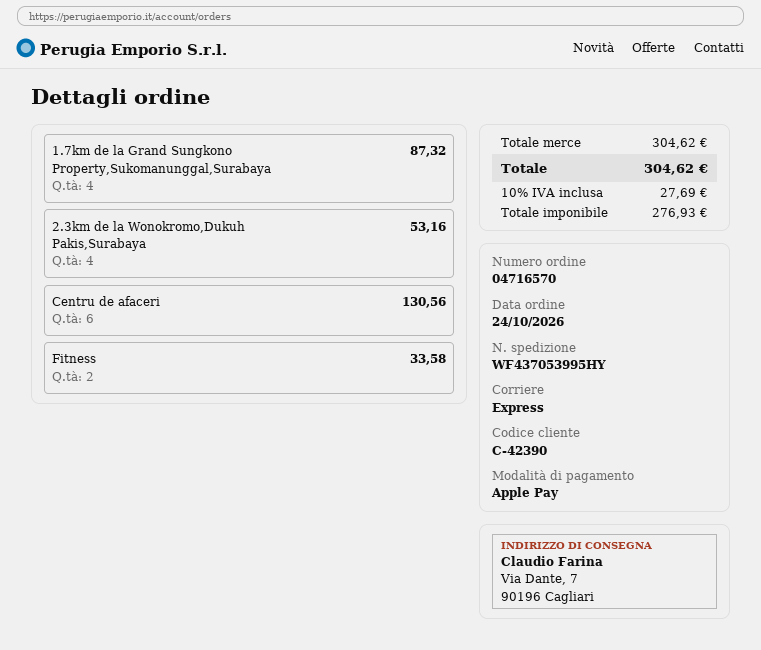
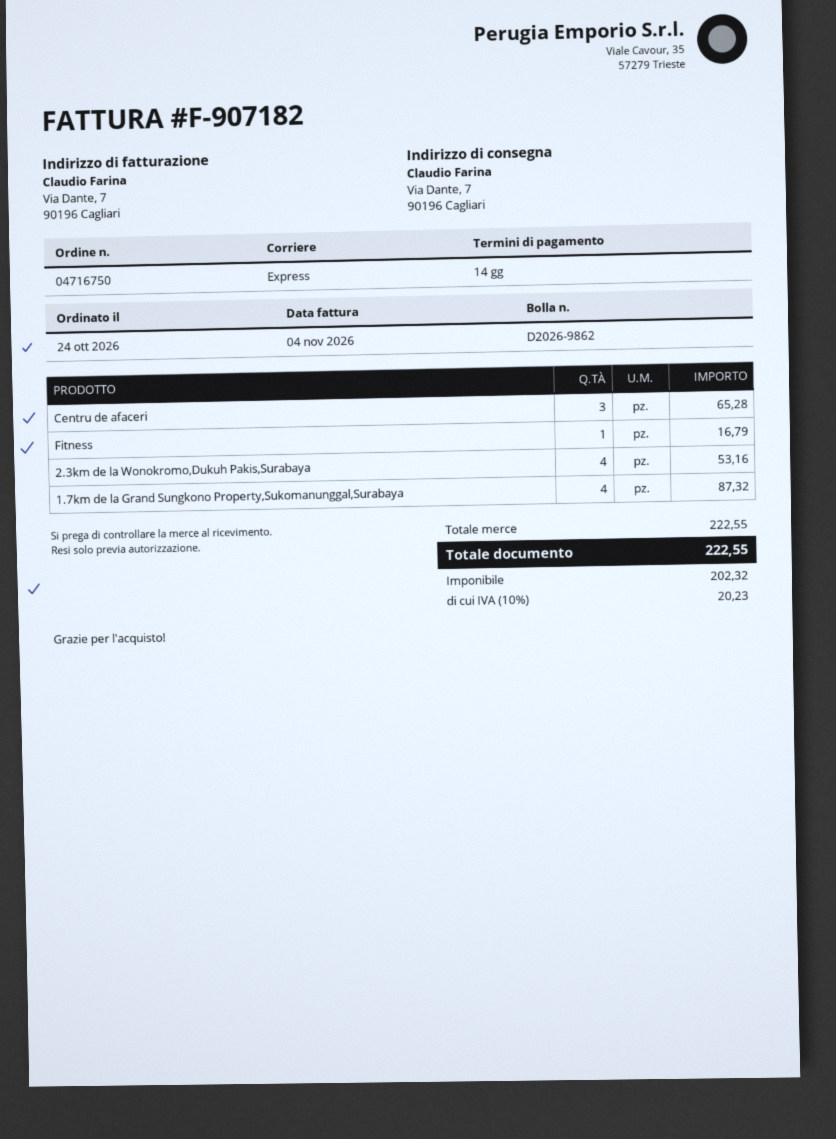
order number: 04716570 -> 04716750
Centru de afaceri: 6 for 130.56 -> 3 for 65.28
Fitness: 2 for 33.58 -> 1 for 16.79
subtotal: 304.62 -> 222.55
net: 276.93 -> 202.32
tax: 10% = 27.69 -> 10% = 20.23
total: 304.62 -> 222.55

